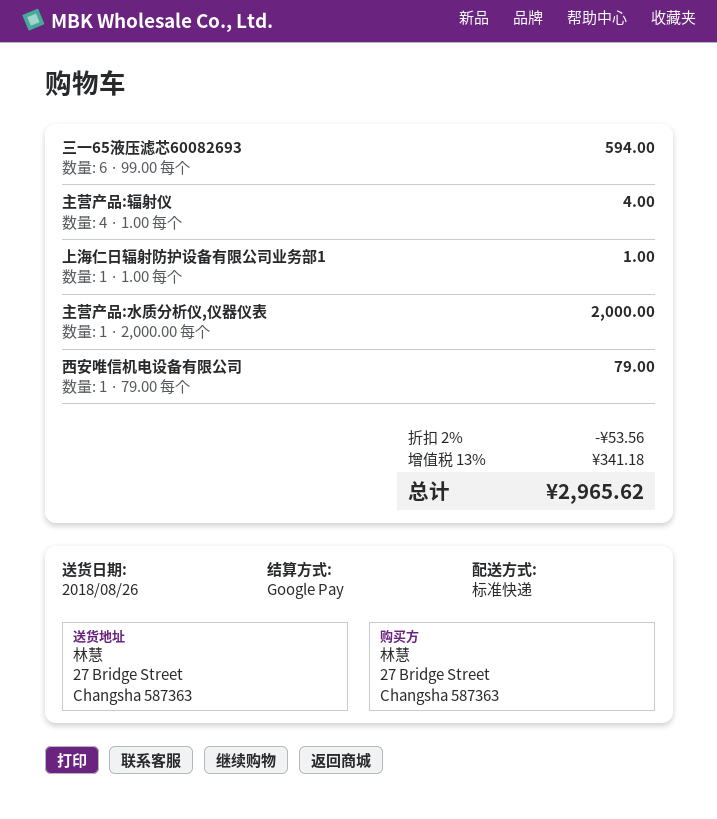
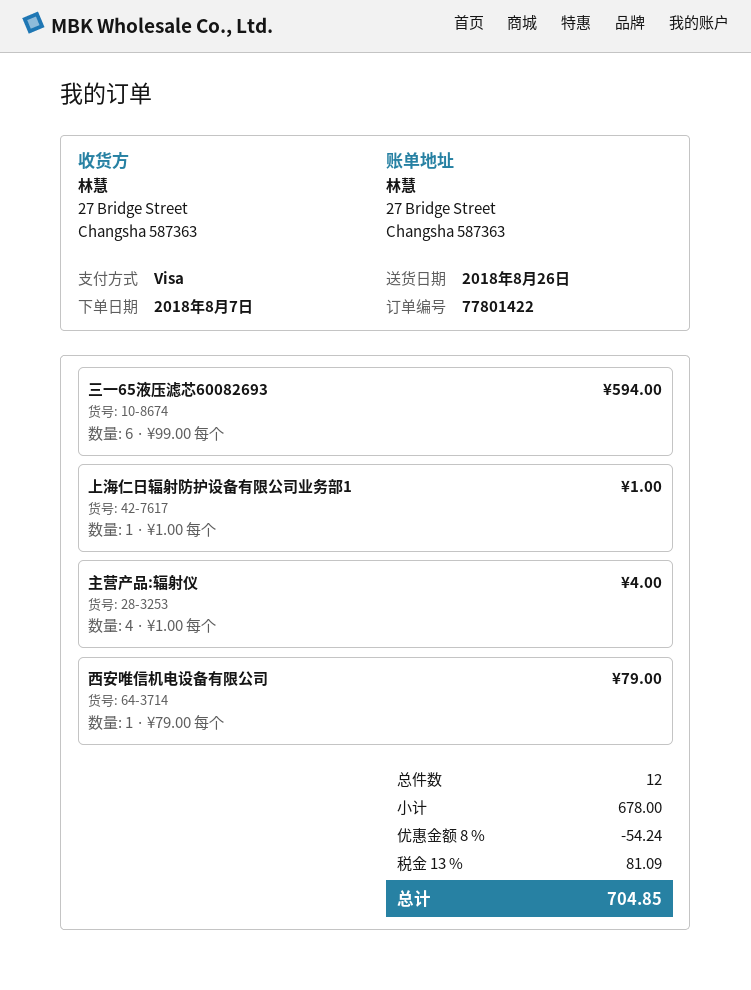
payment method: Google Pay -> Visa
主营产品:水质分析仪,仪器仪表: 1 x 2000.00 = 2000.00 -> none
discount: 2% = 53.56 -> 8% = 54.24
tax: 13% = 341.18 -> 13% = 81.09
total: 2965.62 -> 704.85

